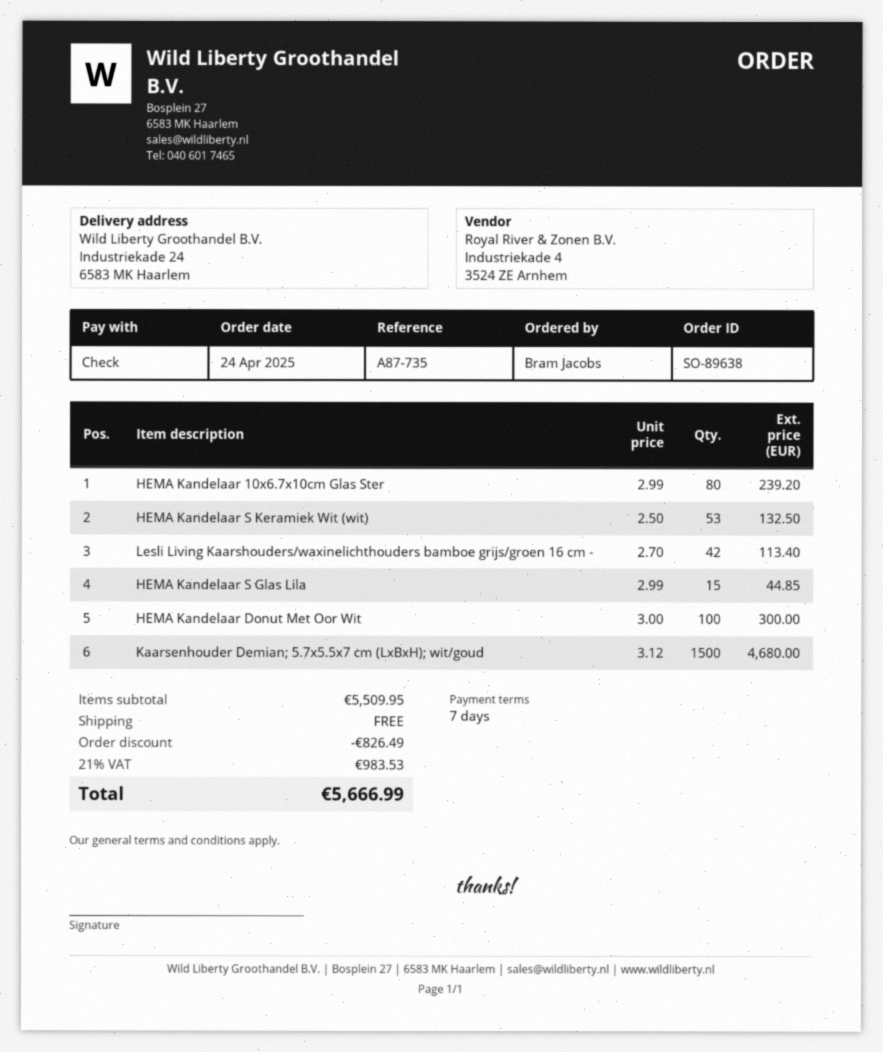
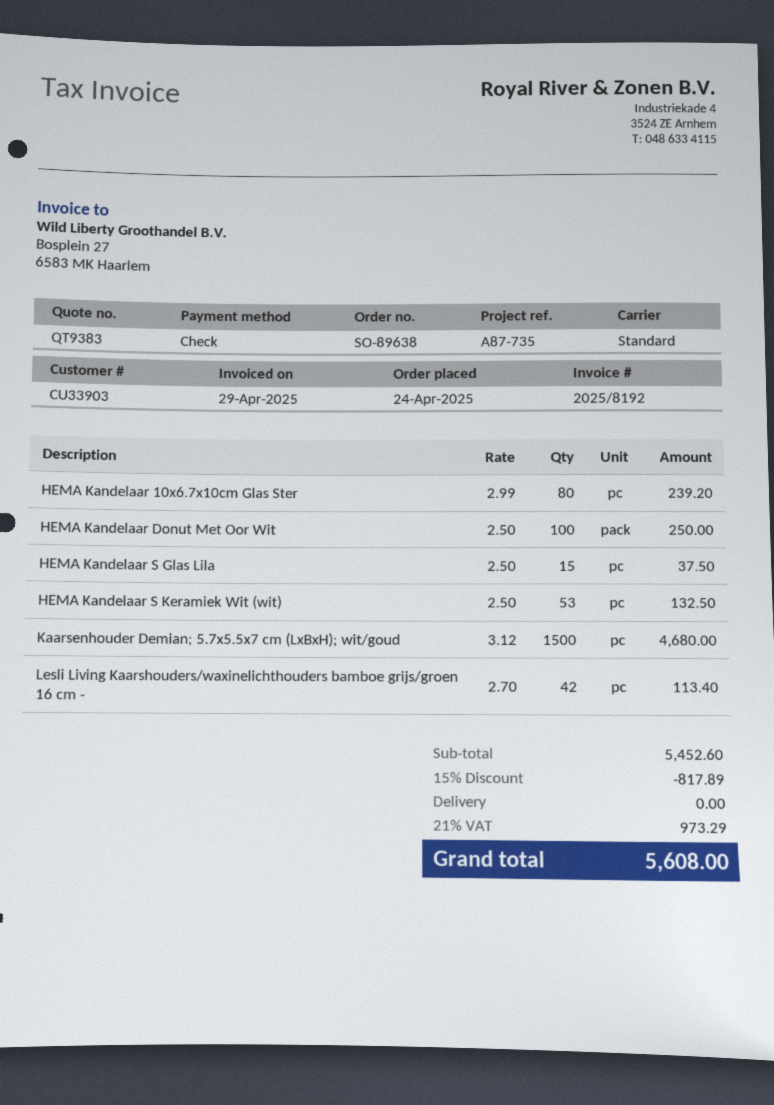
HEMA Kandelaar S Glas Lila: 15 x 2.99 = 44.85 -> 15 x 2.50 = 37.50
HEMA Kandelaar Donut Met Oor Wit: 100 x 3.00 = 300.00 -> 100 x 2.50 = 250.00
subtotal: 5509.95 -> 5452.60
discount: 826.49 -> 817.89
tax: 21% = 983.53 -> 21% = 973.29
total: 5666.99 -> 5608.00

